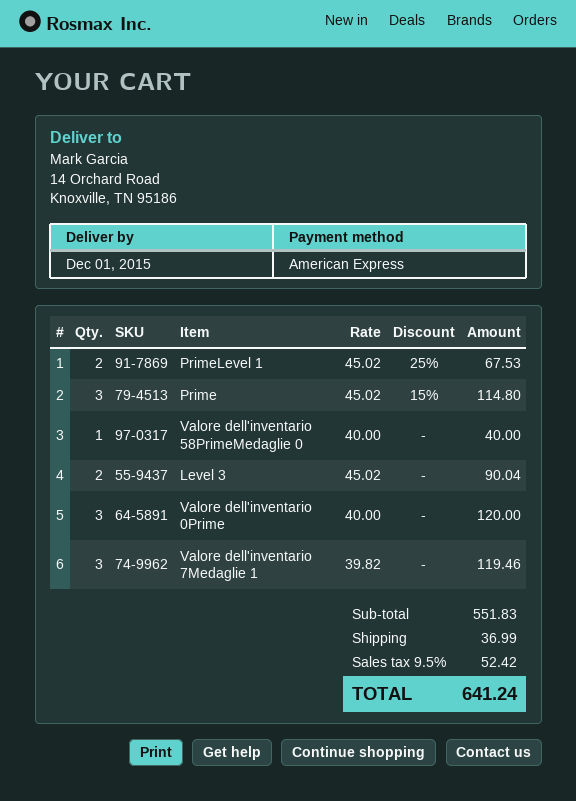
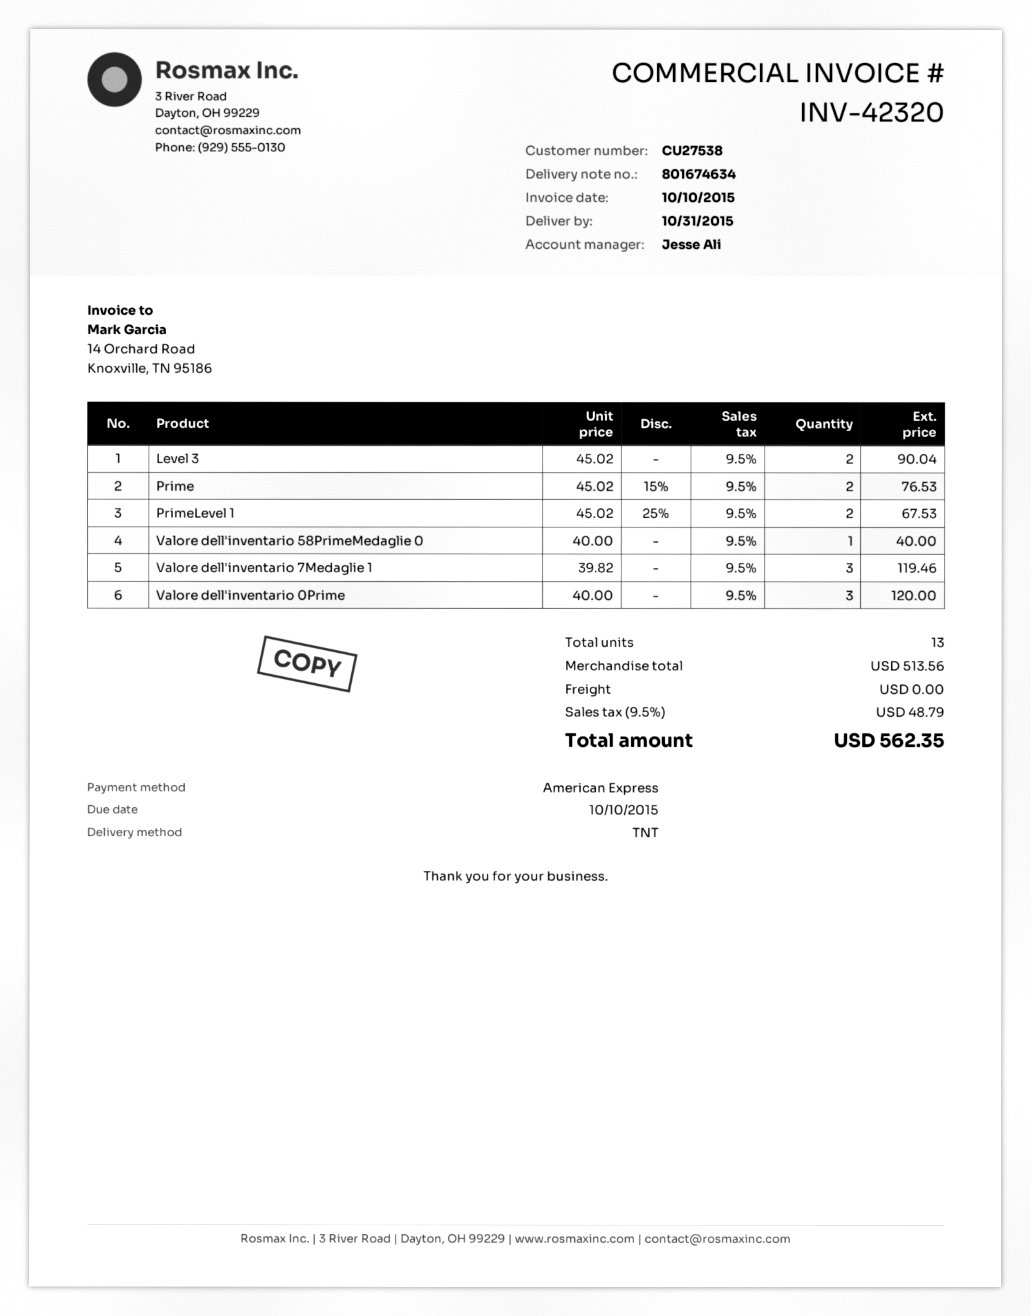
delivery date: 2015-12-01 -> 2015-10-31
Prime: 3 x 45.02 - 15% = 114.80 -> 2 x 45.02 - 15% = 76.53
subtotal: 551.83 -> 513.56
shipping: 36.99 -> 0.00
tax: 9.5% = 52.42 -> 9.5% = 48.79
total: 641.24 -> 562.35

